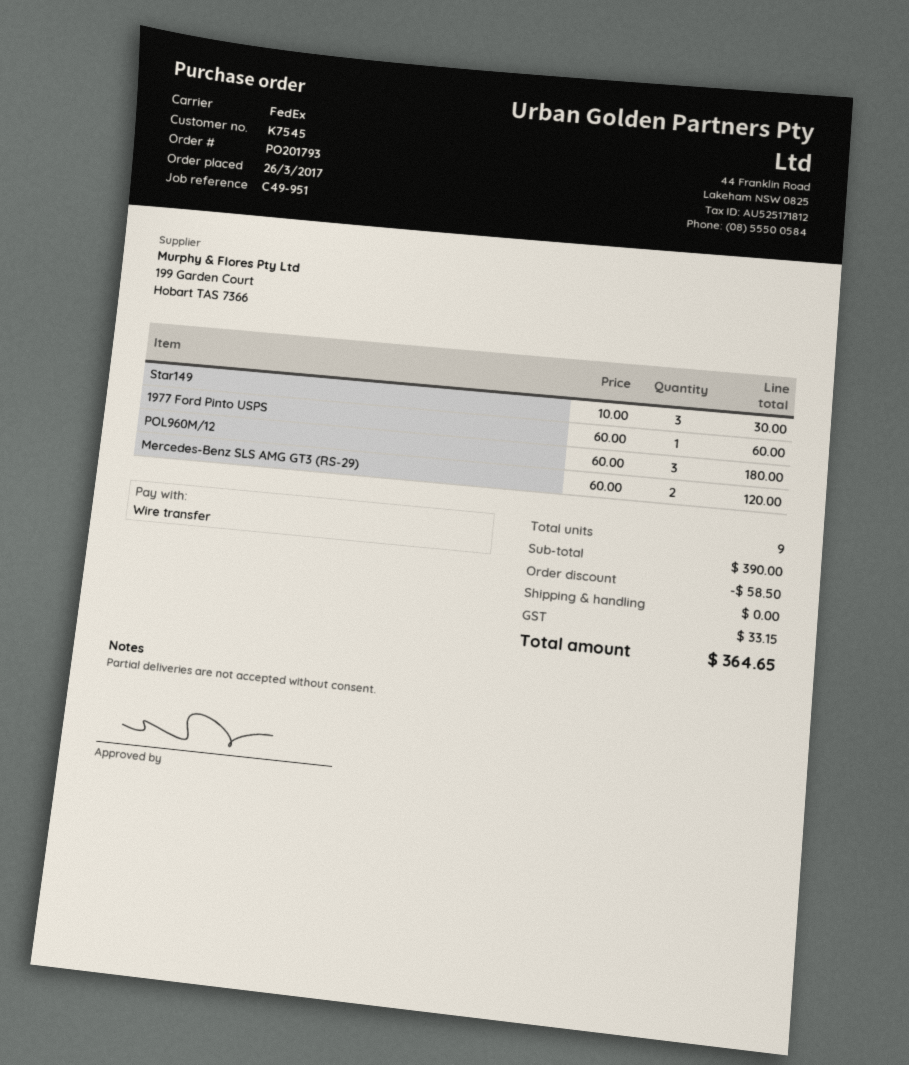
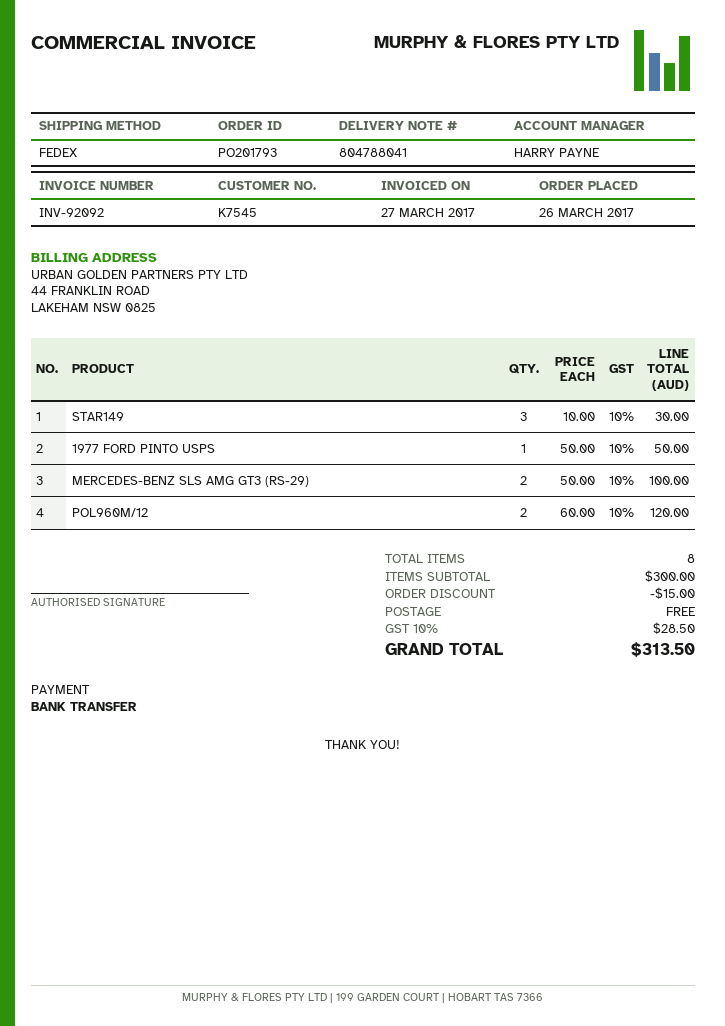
1977 Ford Pinto USPS: 1 x 60.00 = 60.00 -> 1 x 50.00 = 50.00
POL960M/12: 3 x 60.00 = 180.00 -> 2 x 60.00 = 120.00
Mercedes-Benz SLS AMG GT3 (RS-29): 2 x 60.00 = 120.00 -> 2 x 50.00 = 100.00
total quantity: 9 -> 8
subtotal: 390.00 -> 300.00
discount: 58.50 -> 15.00
tax: 33.15 -> 28.50
total: 364.65 -> 313.50

